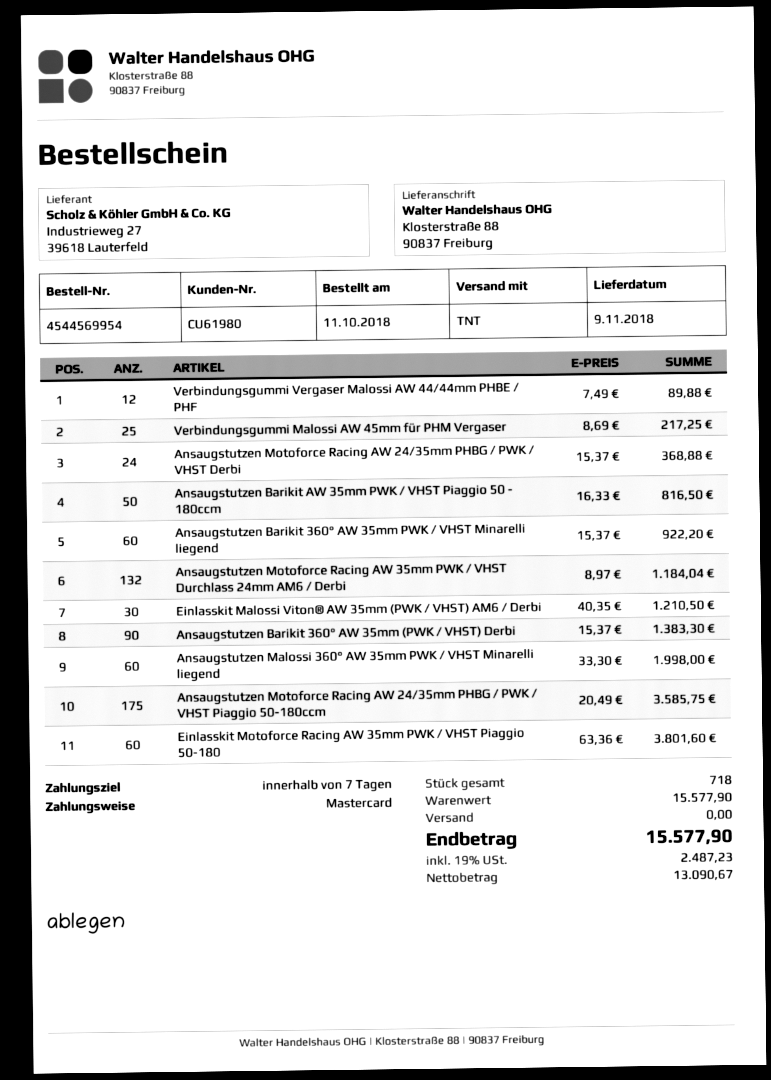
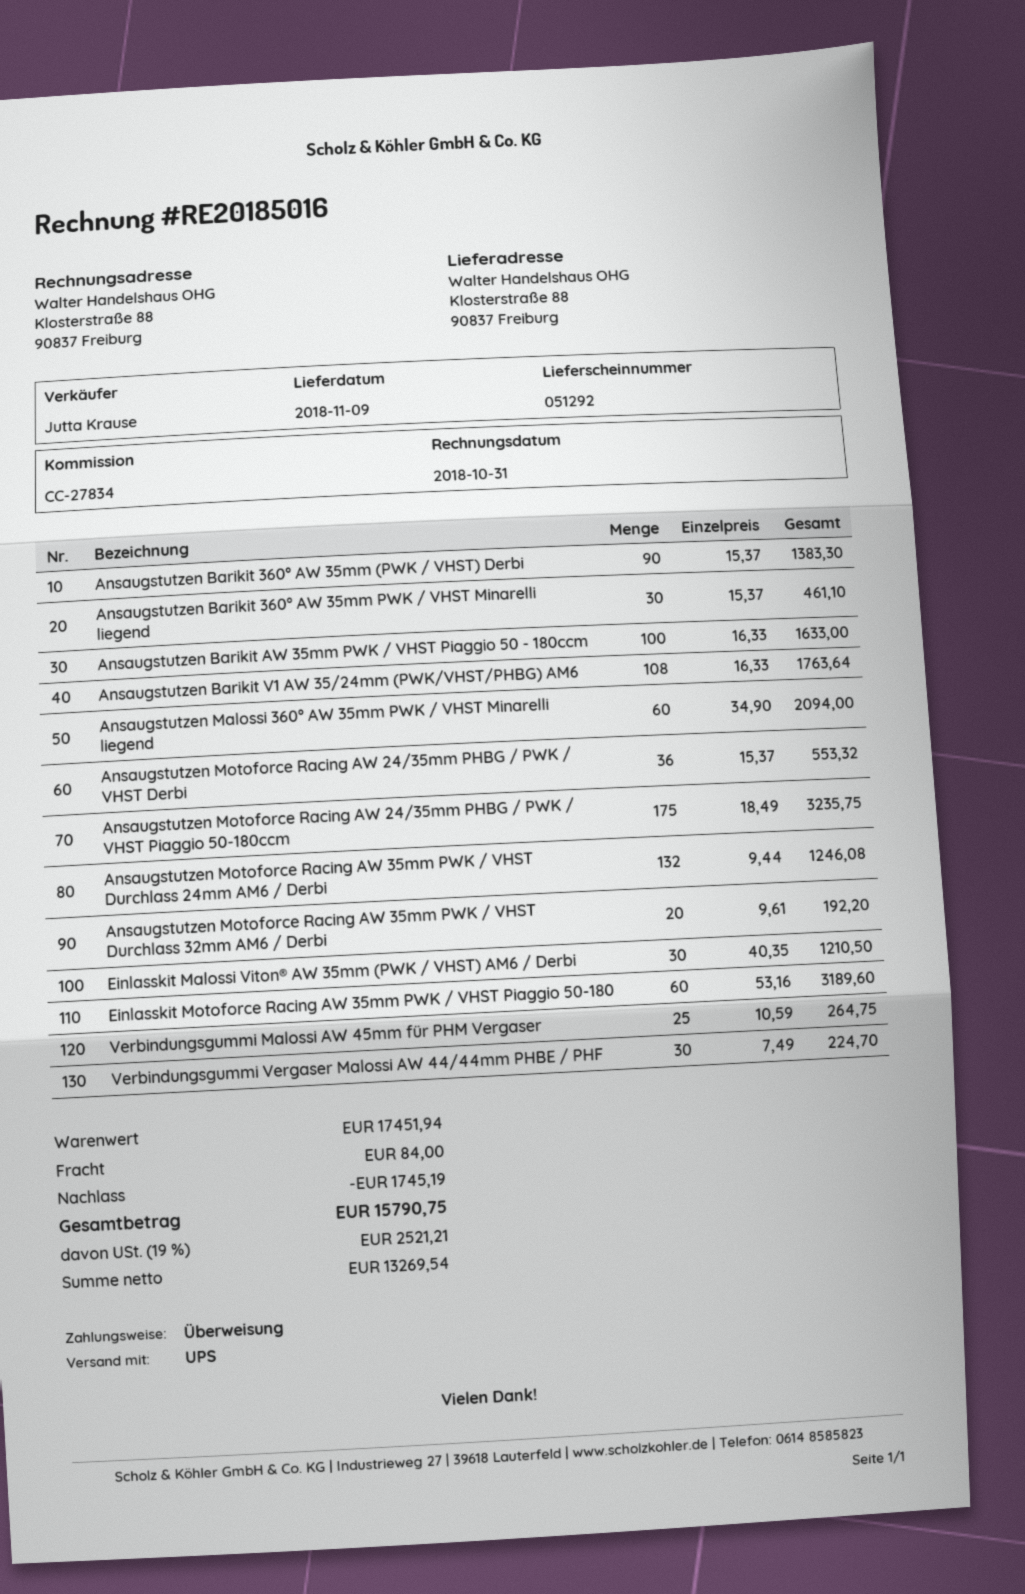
payment method: Mastercard -> bank transfer
shipping method: TNT -> UPS
Verbindungsgummi Vergaser Malossi AW 44/44mm PHBE / PHF: 12 x 7.49 = 89.88 -> 30 x 7.49 = 224.70
Verbindungsgummi Malossi AW 45mm für PHM Vergaser: 25 x 8.69 = 217.25 -> 25 x 10.59 = 264.75
Ansaugstutzen Motoforce Racing AW 24/35mm PHBG / PWK / VHST Derbi: 24 x 15.37 = 368.88 -> 36 x 15.37 = 553.32
Ansaugstutzen Barikit AW 35mm PWK / VHST Piaggio 50 - 180ccm: 50 x 16.33 = 816.50 -> 100 x 16.33 = 1633.00
Ansaugstutzen Barikit 360° AW 35mm PWK / VHST Minarelli liegend: 60 x 15.37 = 922.20 -> 30 x 15.37 = 461.10
Ansaugstutzen Motoforce Racing AW 35mm PWK / VHST Durchlass 24mm AM6 / Derbi: 132 x 8.97 = 1184.04 -> 132 x 9.44 = 1246.08
Ansaugstutzen Malossi 360° AW 35mm PWK / VHST Minarelli liegend: 60 x 33.30 = 1998.00 -> 60 x 34.90 = 2094.00
Ansaugstutzen Motoforce Racing AW 24/35mm PHBG / PWK / VHST Piaggio 50-180ccm: 175 x 20.49 = 3585.75 -> 175 x 18.49 = 3235.75
Einlasskit Motoforce Racing AW 35mm PWK / VHST Piaggio 50-180: 60 x 63.36 = 3801.60 -> 60 x 53.16 = 3189.60
Ansaugstutzen Barikit V1 AW 35/24mm (PWK/VHST/PHBG) AM6: none -> 108 x 16.33 = 1763.64
Ansaugstutzen Motoforce Racing AW 35mm PWK / VHST Durchlass 32mm AM6 / Derbi: none -> 20 x 9.61 = 192.20
subtotal: 15577.90 -> 17451.94
discount: none -> 1745.19
shipping: 0.00 -> 84.00
net: 13090.67 -> 13269.54
tax: 19% = 2487.23 -> 19% = 2521.21
total: 15577.90 -> 15790.75

